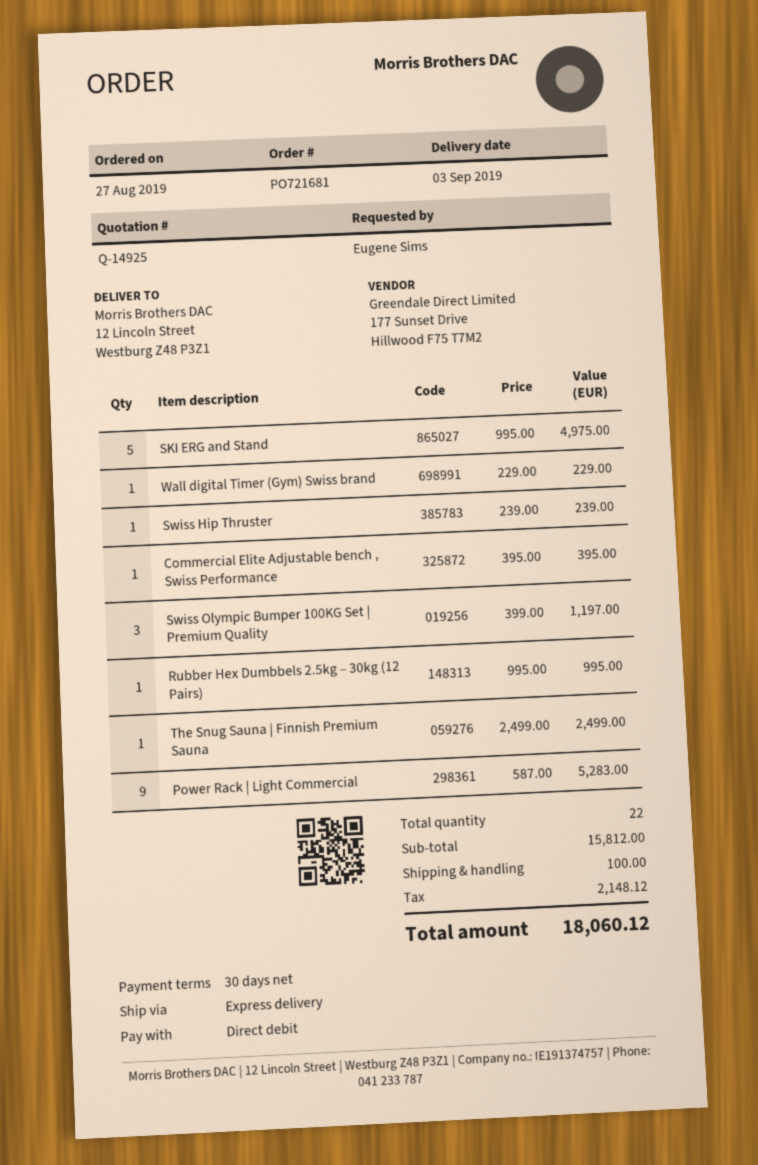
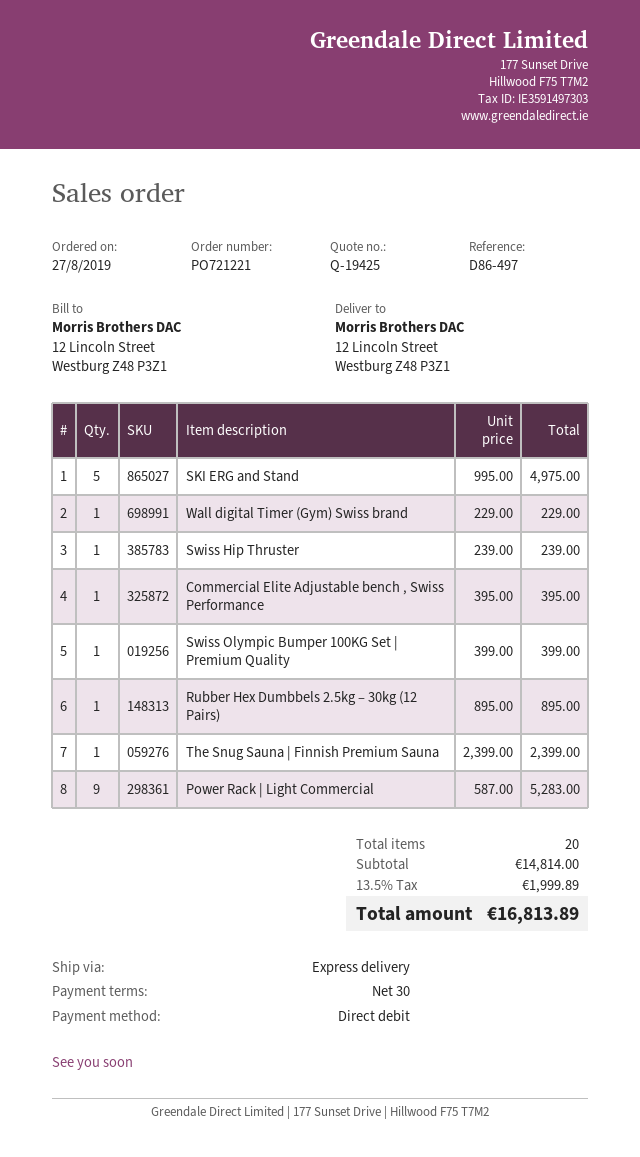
quote number: Q-14925 -> Q-19425
order number: PO721681 -> PO721221
Swiss Olympic Bumper 100KG Set | Premium Quality: 3 x 399.00 = 1197.00 -> 1 x 399.00 = 399.00
Rubber Hex Dumbbels 2.5kg – 30kg (12 Pairs): 1 x 995.00 = 995.00 -> 1 x 895.00 = 895.00
The Snug Sauna | Finnish Premium Sauna: 1 x 2499.00 = 2499.00 -> 1 x 2399.00 = 2399.00
total quantity: 22 -> 20
subtotal: 15812.00 -> 14814.00
shipping: 100.00 -> none
tax: 2148.12 -> 1999.89
total: 18060.12 -> 16813.89

